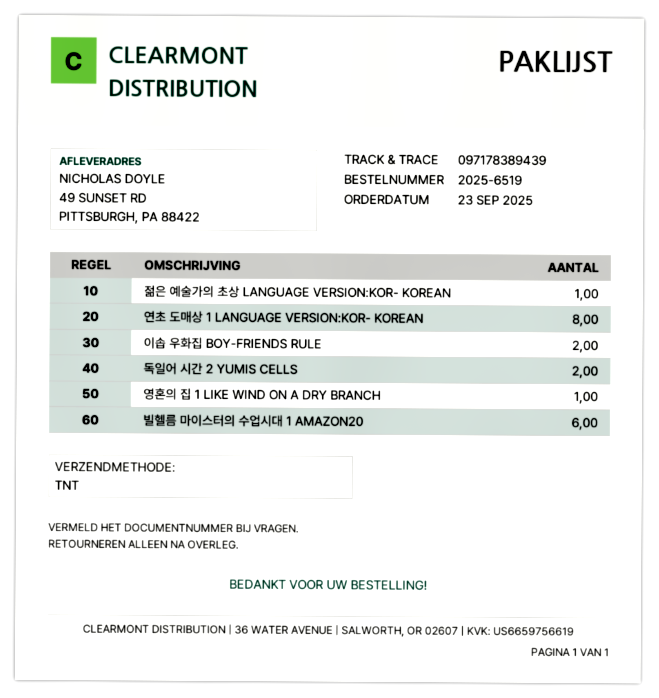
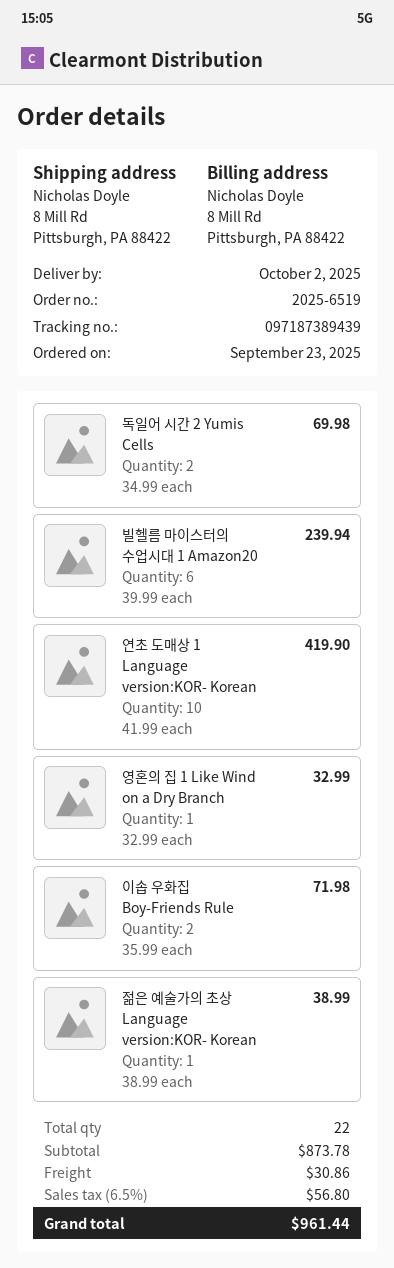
tracking number: 097178389439 -> 097187389439
ship to: 49 SUNSET RD, PITTSBURGH, PA 88422 -> 8 Mill Rd, Pittsburgh, PA 88422
연초 도매상 1 LANGUAGE VERSION:KOR- KOREAN: 8 -> 10

